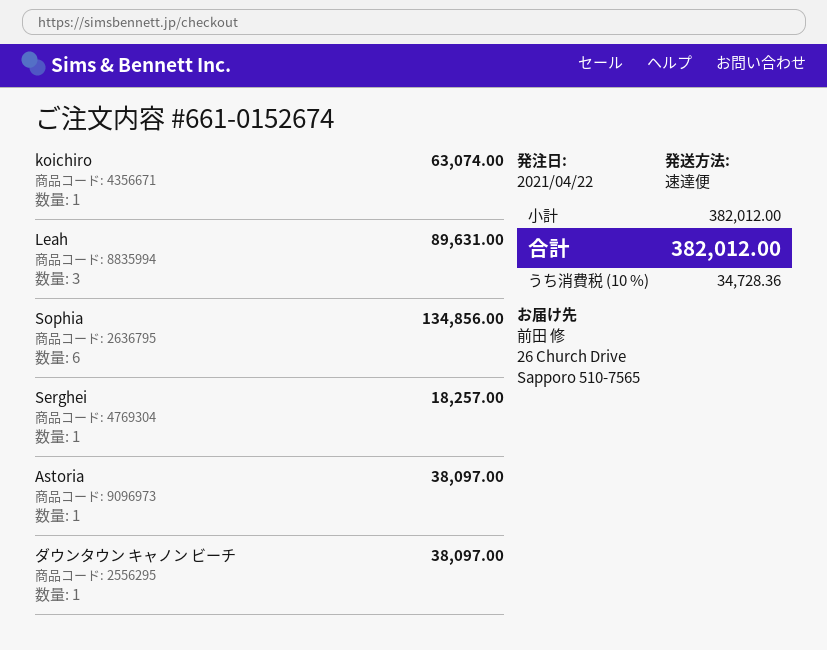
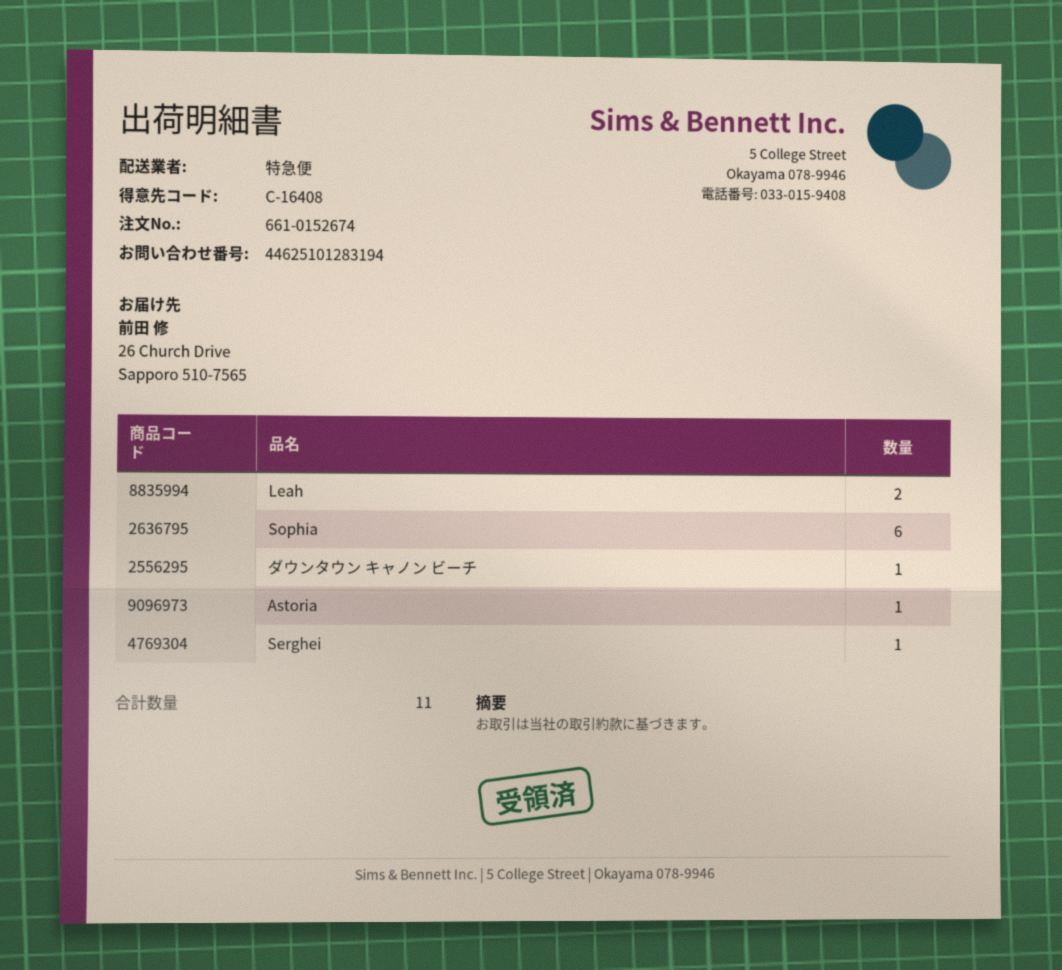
koichiro: 1 -> none
Leah: 3 -> 2

